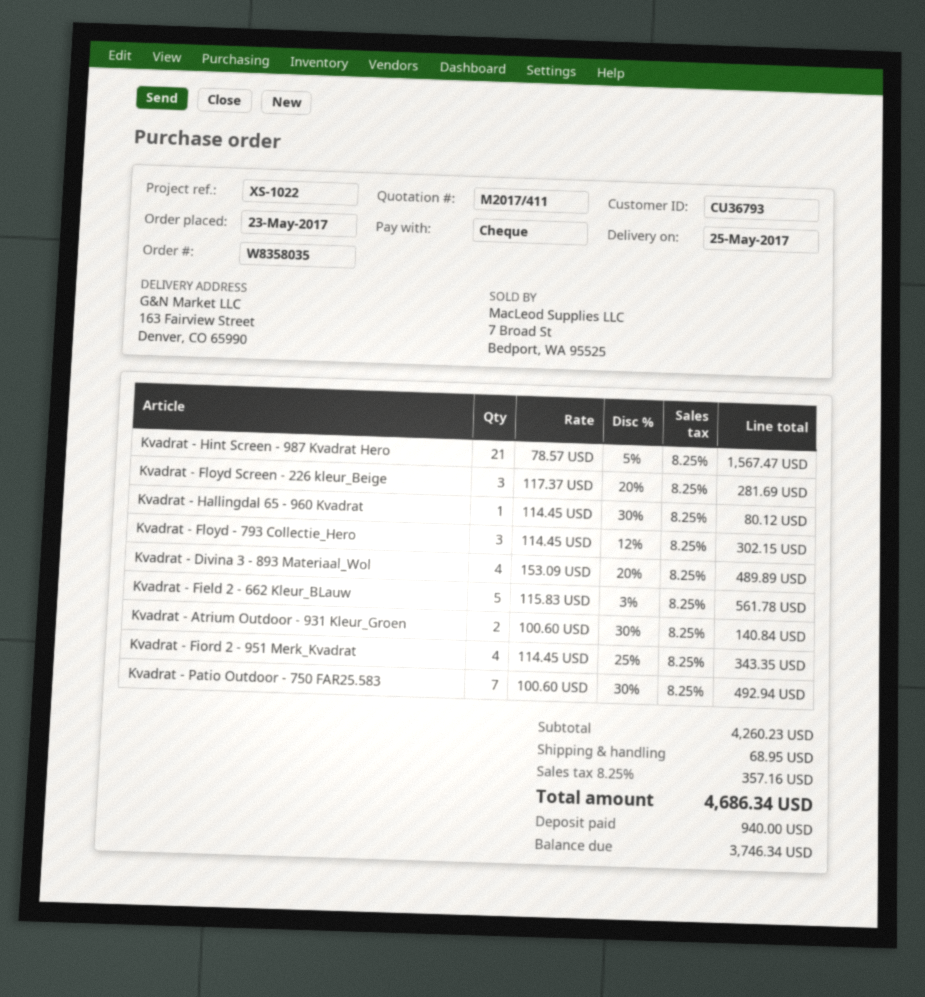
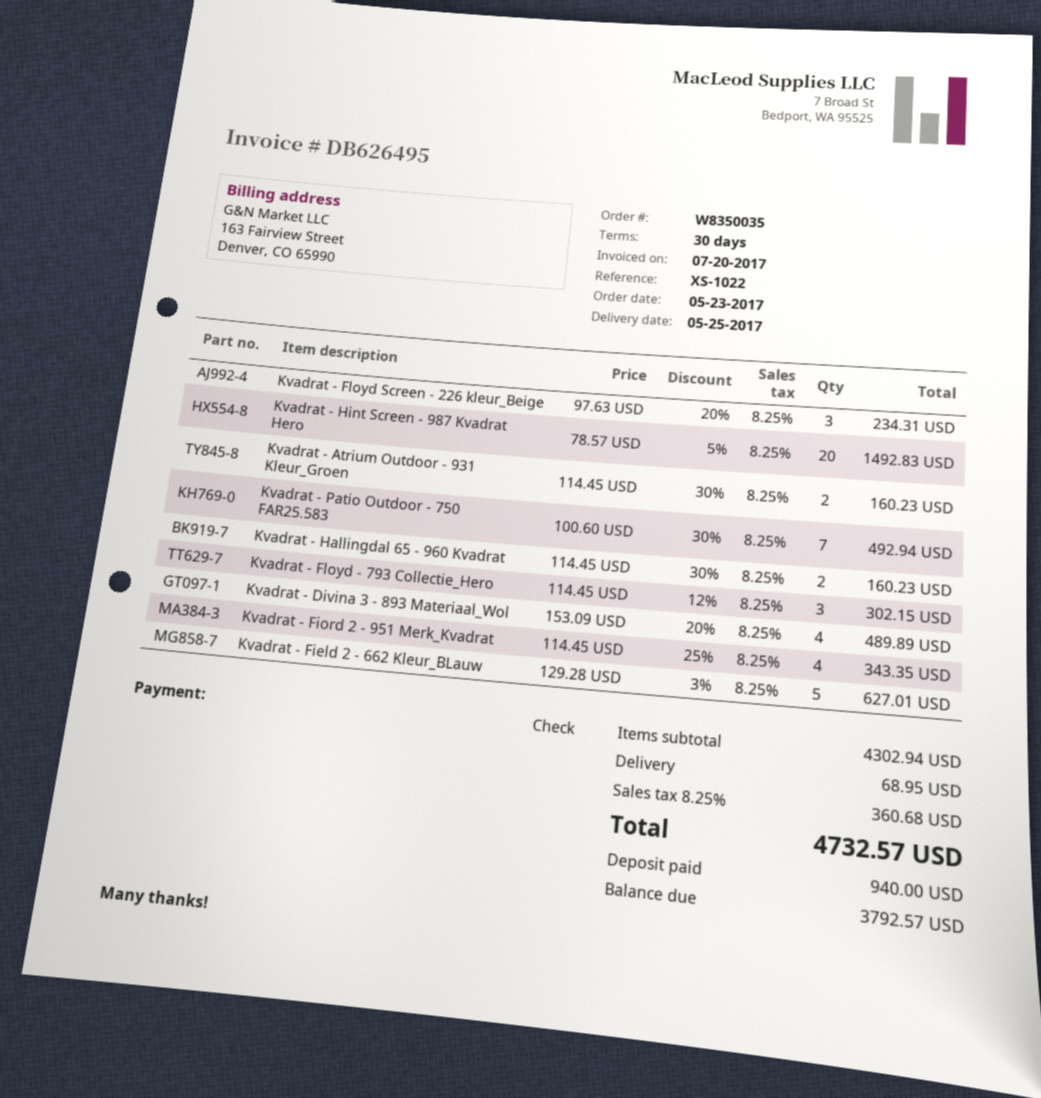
order number: W8358035 -> W8350035
Kvadrat - Hint Screen - 987 Kvadrat Hero: 21 x 78.57 - 5% = 1567.47 -> 20 x 78.57 - 5% = 1492.83
Kvadrat - Floyd Screen - 226 kleur_Beige: 3 x 117.37 - 20% = 281.69 -> 3 x 97.63 - 20% = 234.31
Kvadrat - Hallingdal 65 - 960 Kvadrat: 1 x 114.45 - 30% = 80.12 -> 2 x 114.45 - 30% = 160.23
Kvadrat - Field 2 - 662 Kleur_BLauw: 5 x 115.83 - 3% = 561.78 -> 5 x 129.28 - 3% = 627.01
Kvadrat - Atrium Outdoor - 931 Kleur_Groen: 2 x 100.60 - 30% = 140.84 -> 2 x 114.45 - 30% = 160.23
subtotal: 4260.23 -> 4302.94
tax: 8.25% = 357.16 -> 8.25% = 360.68
total: 4686.34 -> 4732.57
balance: 3746.34 -> 3792.57

